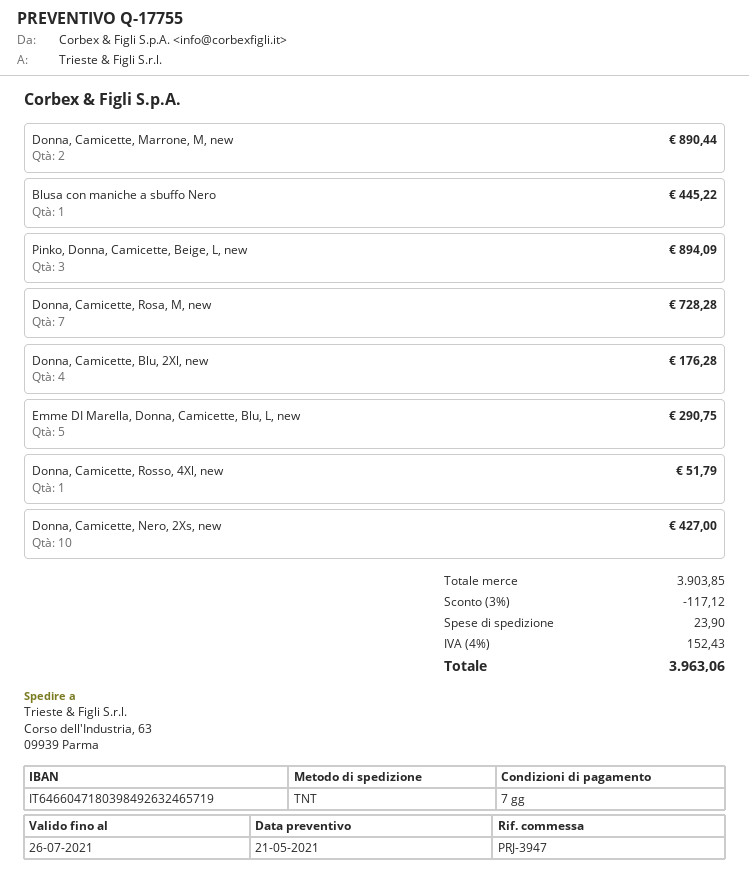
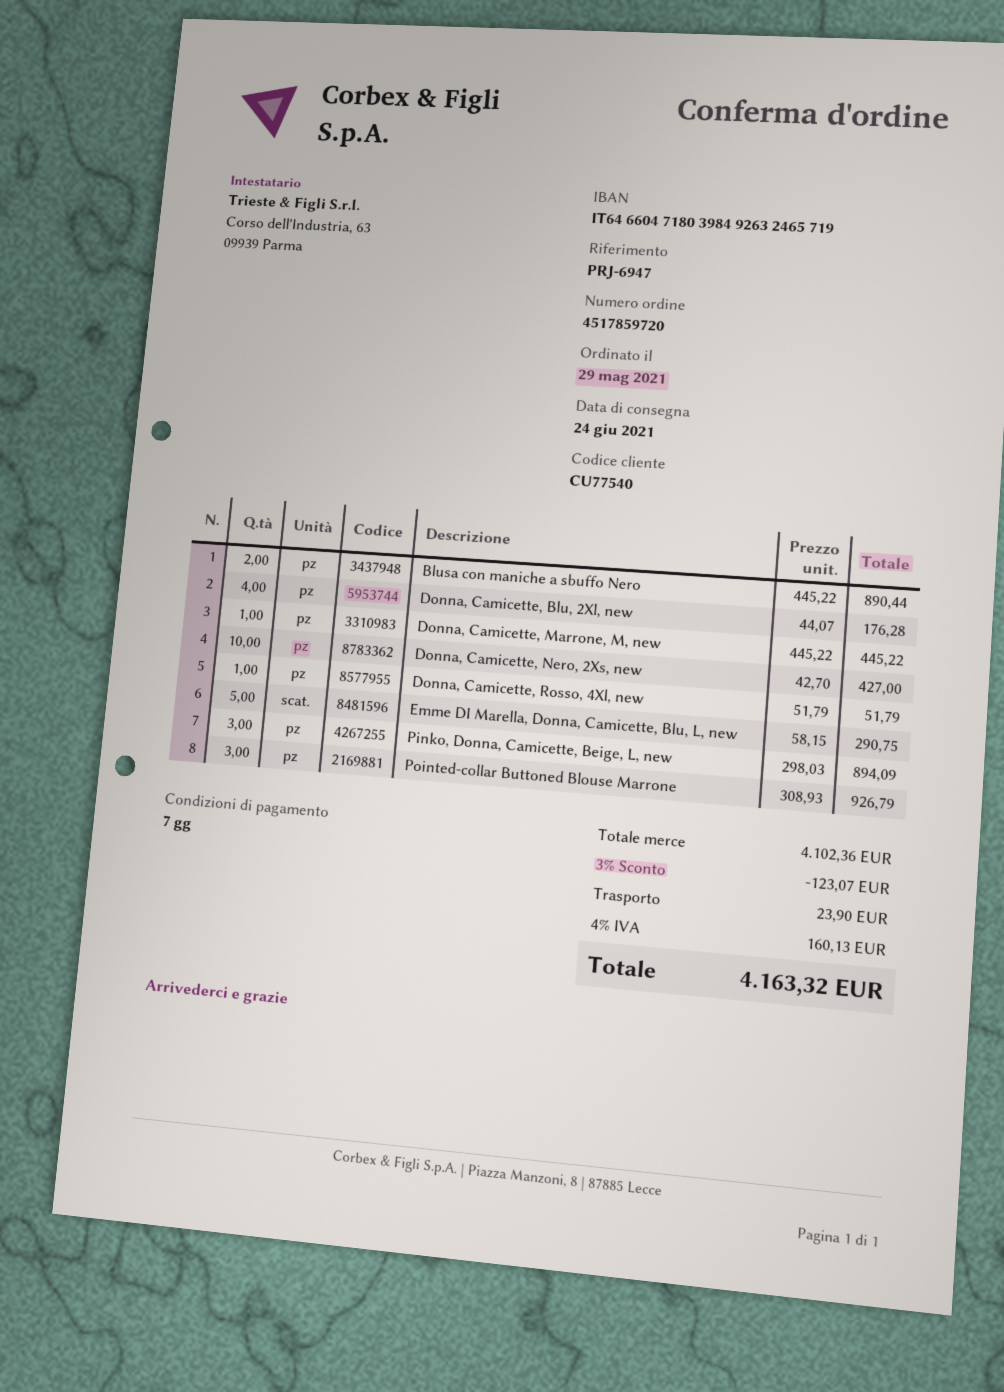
reference: PRJ-3947 -> PRJ-6947
Donna, Camicette, Marrone, M, new: 2 for 890.44 -> 1 for 445.22
Blusa con maniche a sbuffo Nero: 1 for 445.22 -> 2 for 890.44
Donna, Camicette, Rosa, M, new: 7 for 728.28 -> none
Pointed-collar Buttoned Blouse Marrone: none -> 3 for 926.79
subtotal: 3903.85 -> 4102.36
discount: 3% = 117.12 -> 3% = 123.07
tax: 4% = 152.43 -> 4% = 160.13
total: 3963.06 -> 4163.32

